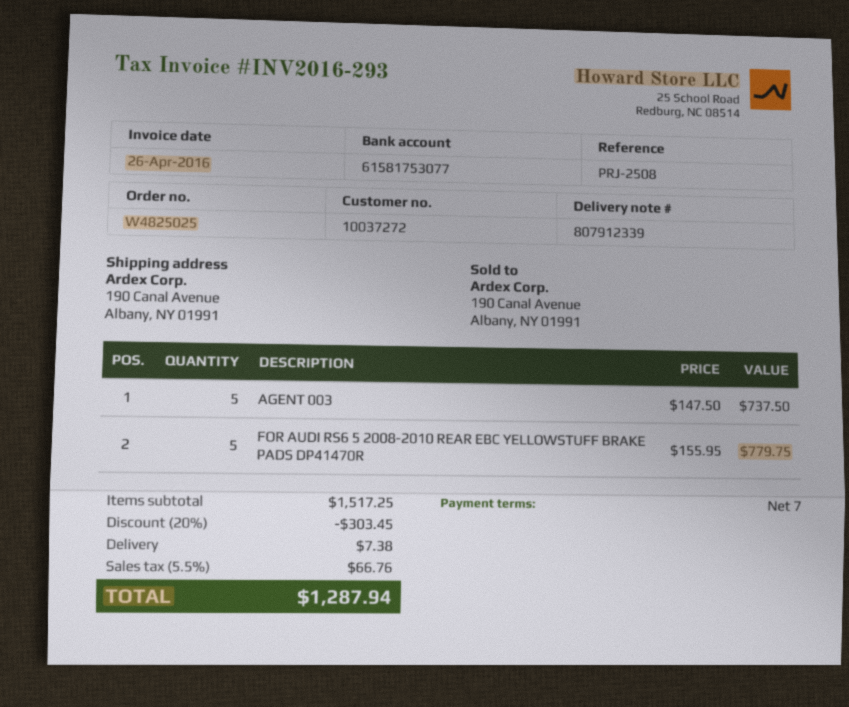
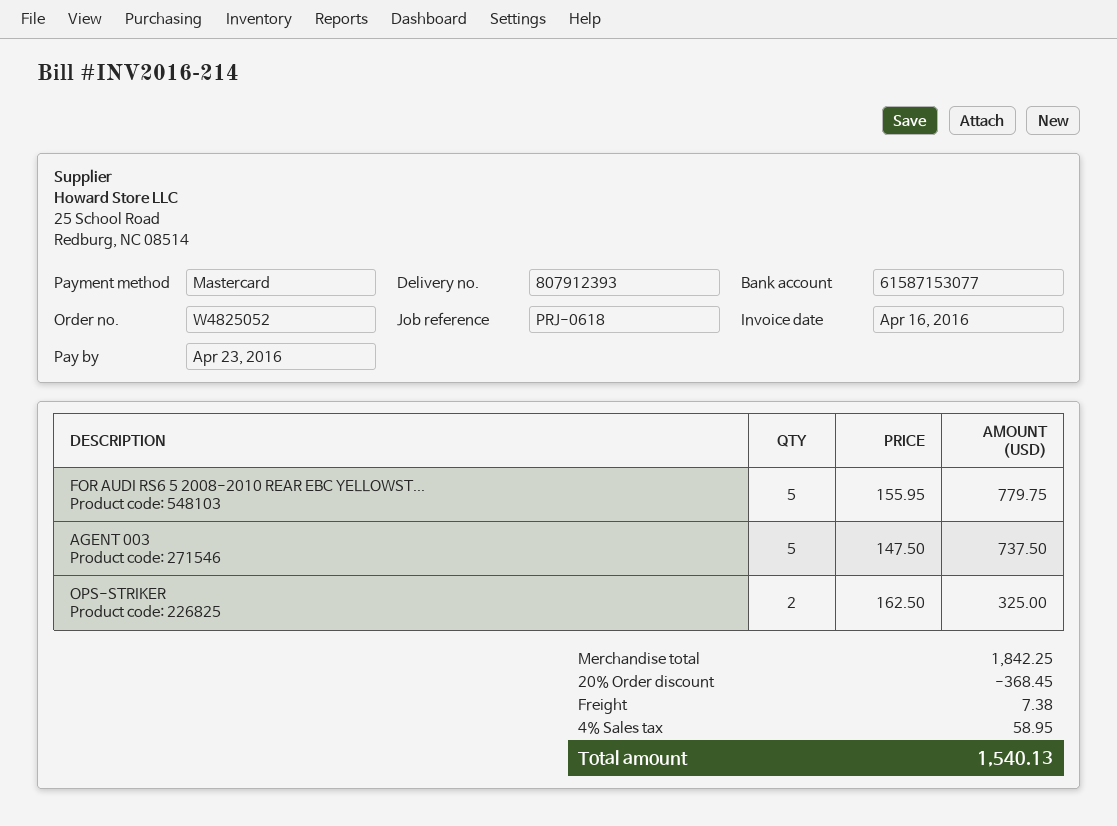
order number: W4825025 -> W4825052
delivery note number: 807912339 -> 807912393
invoice number: INV2016-293 -> INV2016-214
invoice date: 2016-04-26 -> 2016-04-16
reference: PRJ-2508 -> PRJ-0618
bank account: 61581753077 -> 61587153077
OPS-STRIKER: none -> 2 x 162.50 = 325.00
subtotal: 1517.25 -> 1842.25
discount: 20% = 303.45 -> 20% = 368.45
tax: 5.5% = 66.76 -> 4% = 58.95
total: 1287.94 -> 1540.13

